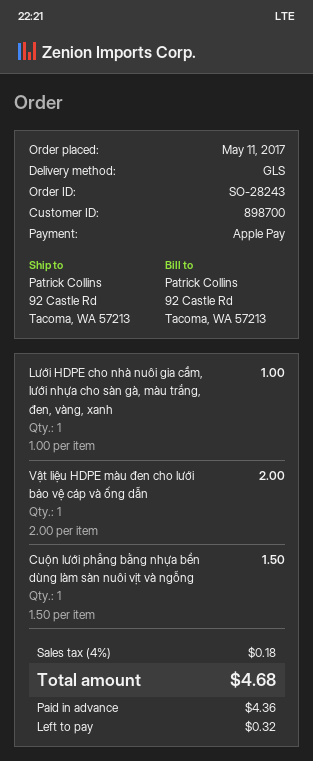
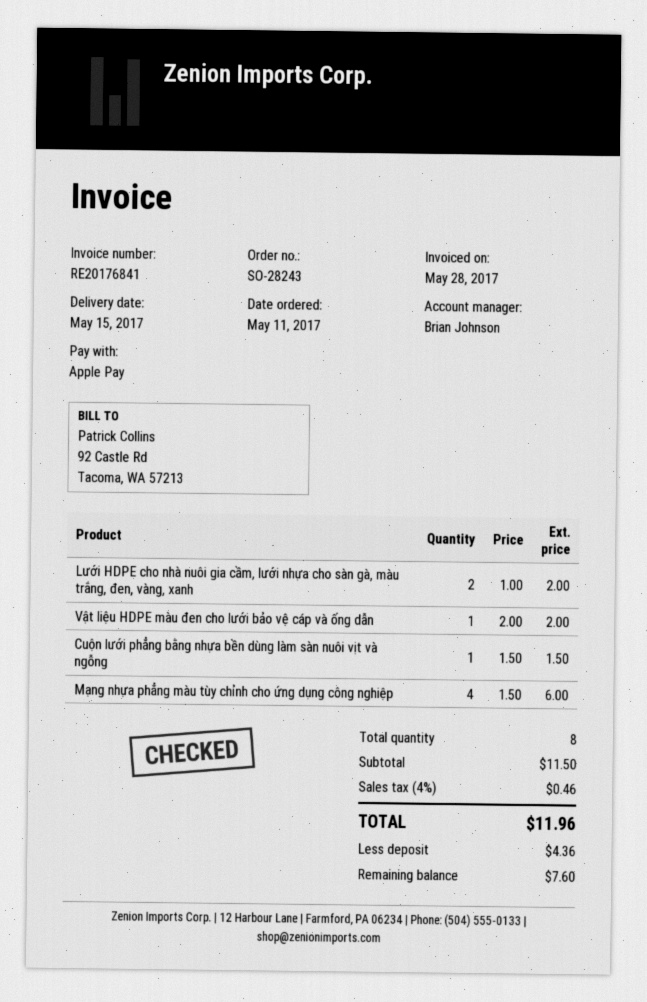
Lưới HDPE cho nhà nuôi gia cầm, lưới nhựa cho sàn gà, màu trắng, đen, vàng, xanh: 1 x 1.00 = 1.00 -> 2 x 1.00 = 2.00
Mạng nhựa phẳng màu tùy chỉnh cho ứng dụng công nghiệp: none -> 4 x 1.50 = 6.00
tax: 4% = 0.18 -> 4% = 0.46
total: 4.68 -> 11.96
balance: 0.32 -> 7.60

